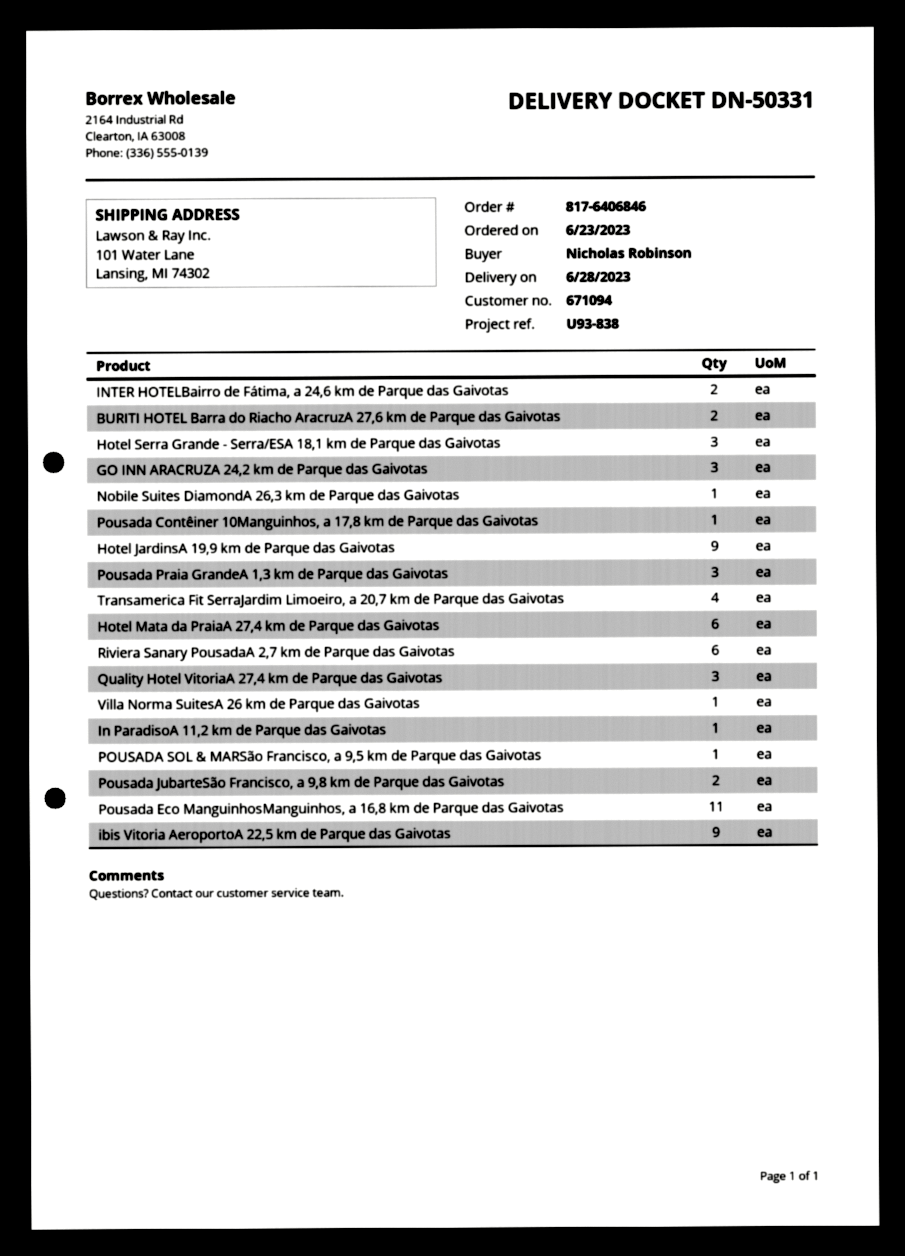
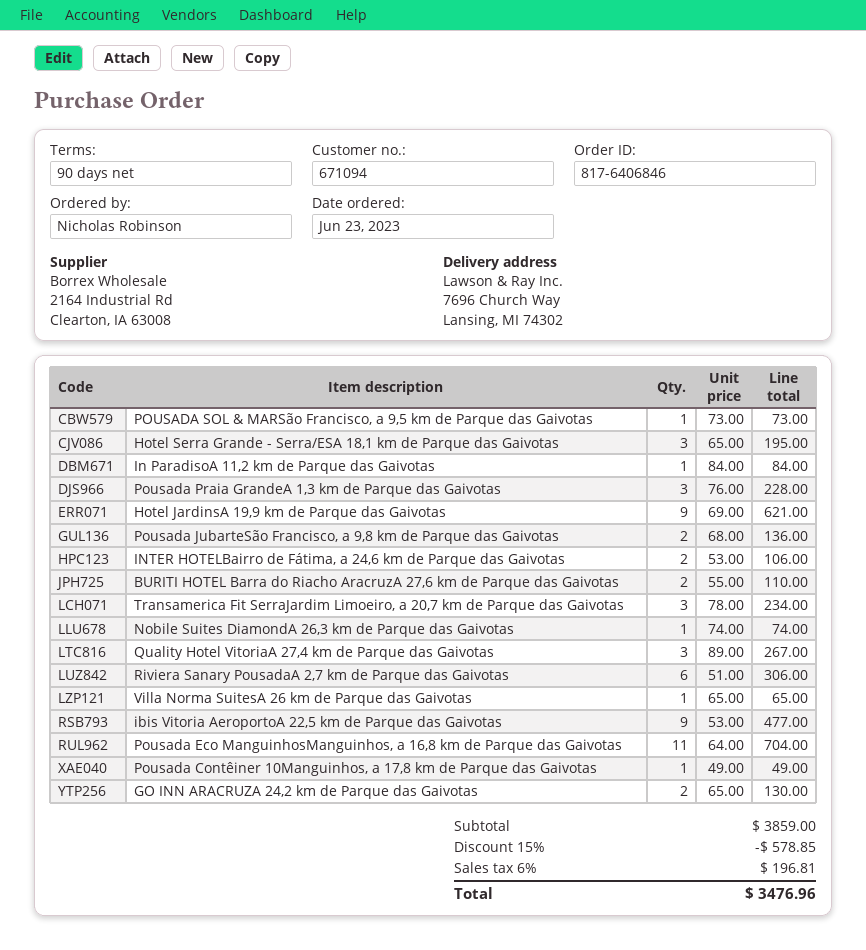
ship to: 101 Water Lane, Lansing, MI 74302 -> 7696 Church Way, Lansing, MI 74302
GO INN ARACRUZA 24,2 km de Parque das Gaivotas: 3 -> 2
Transamerica Fit SerraJardim Limoeiro, a 20,7 km de Parque das Gaivotas: 4 -> 3
Hotel Mata da PraiaA 27,4 km de Parque das Gaivotas: 6 -> none

